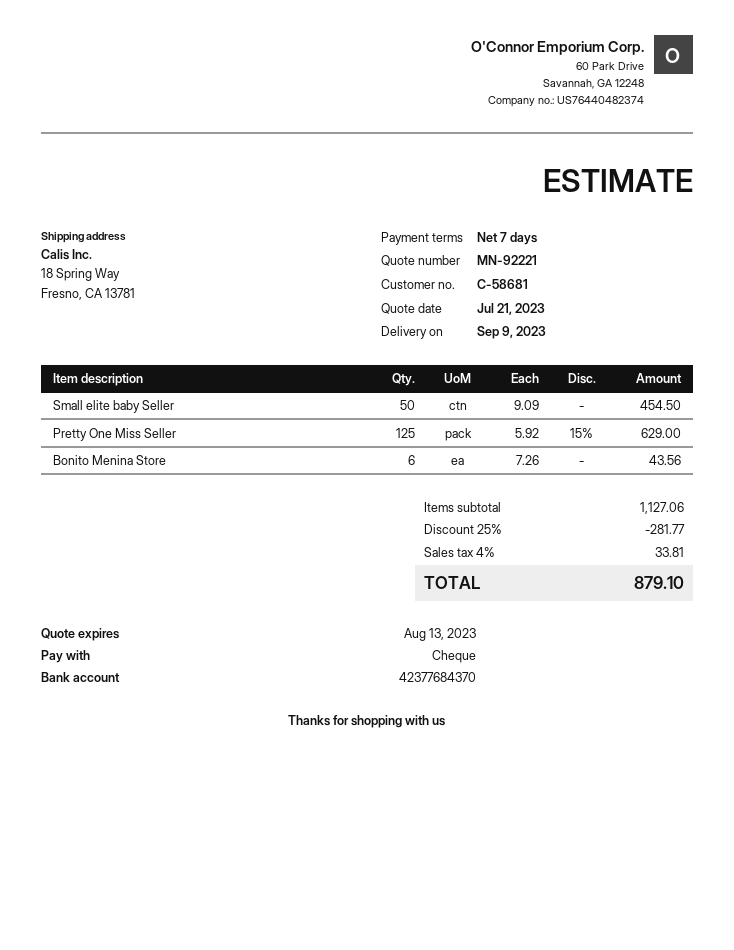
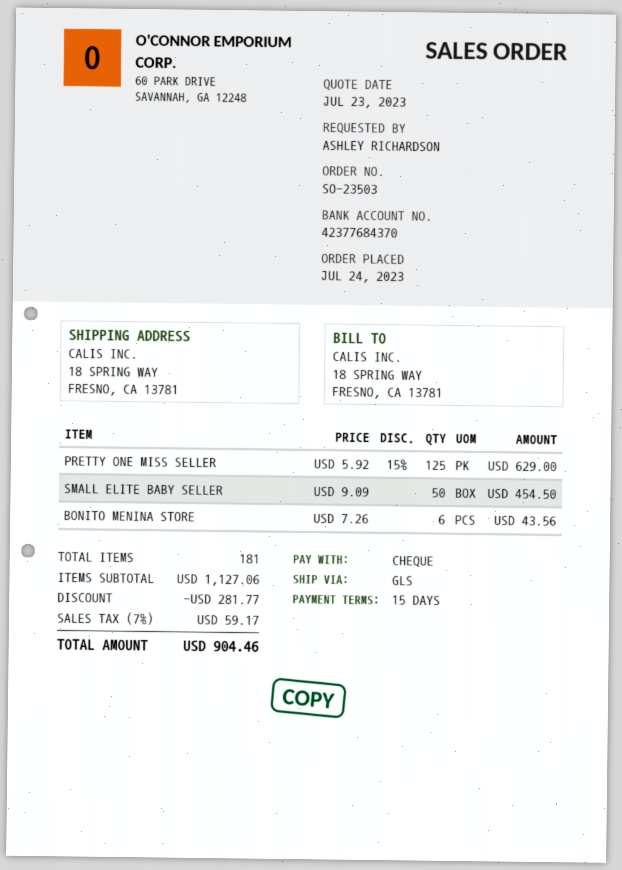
quote date: 2023-07-21 -> 2023-07-23
payment terms: 7 days -> 15 days
tax: 4% = 33.81 -> 7% = 59.17
total: 879.10 -> 904.46

